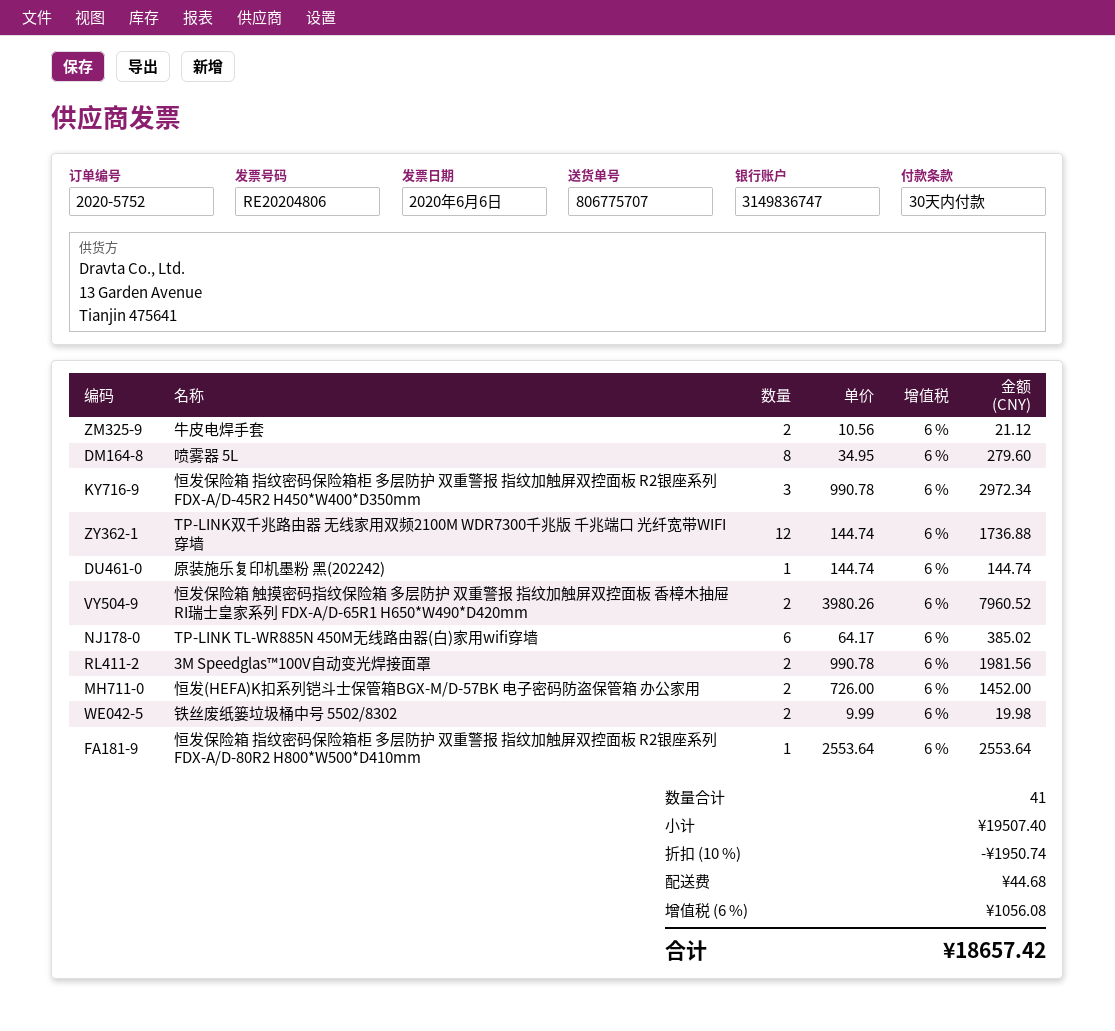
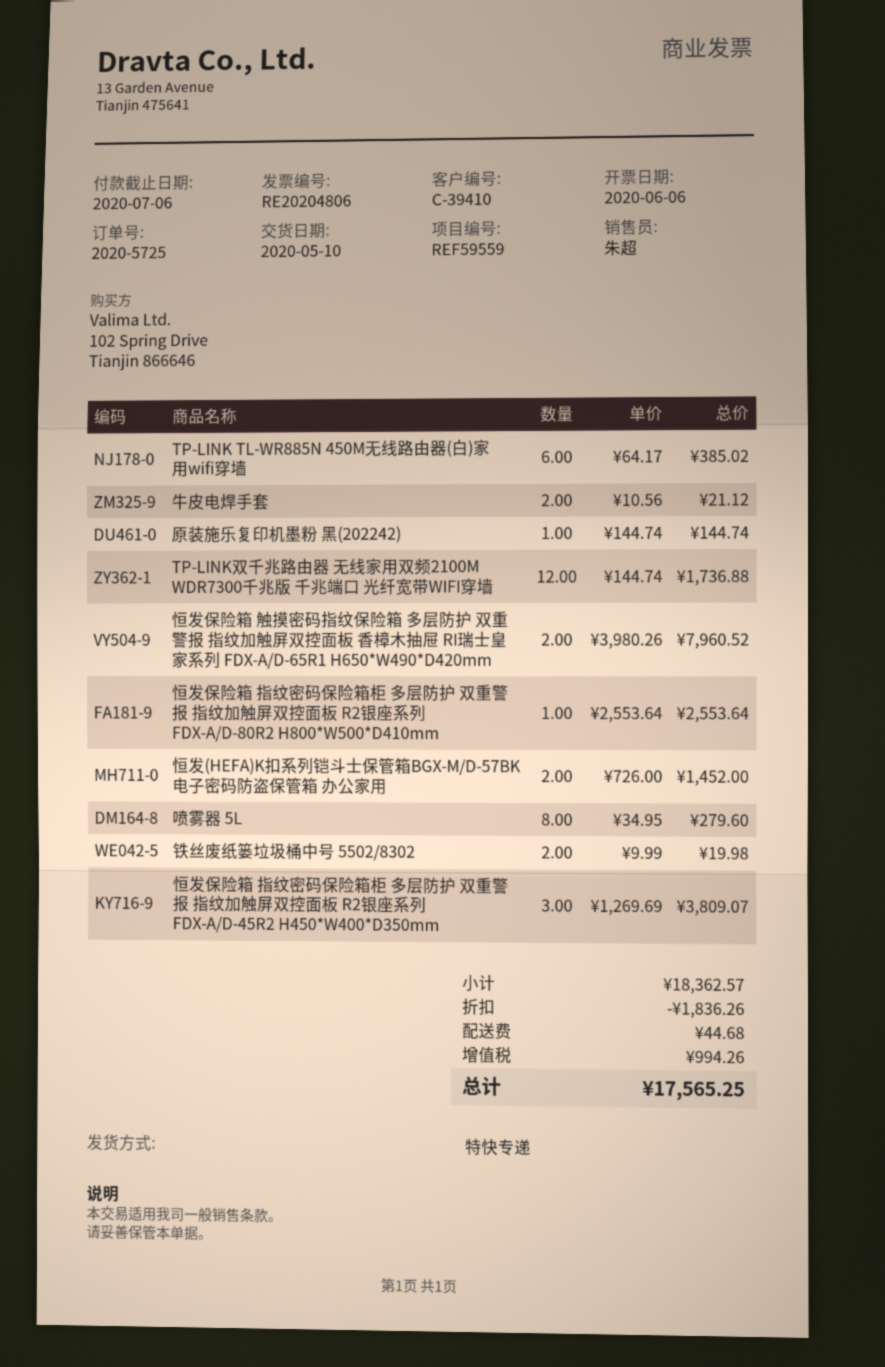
order number: 2020-5752 -> 2020-5725
恒发保险箱 指纹密码保险箱柜 多层防护 双重警报 指纹加触屏双控面板 R2银座系列 FDX-A/D-45R2 H450*W400*D350mm: 3 x 990.78 = 2972.34 -> 3 x 1269.69 = 3809.07
3M Speedglas™100V自动变光焊接面罩: 2 x 990.78 = 1981.56 -> none
subtotal: 19507.40 -> 18362.57
discount: 1950.74 -> 1836.26
tax: 1056.08 -> 994.26
total: 18657.42 -> 17565.25

